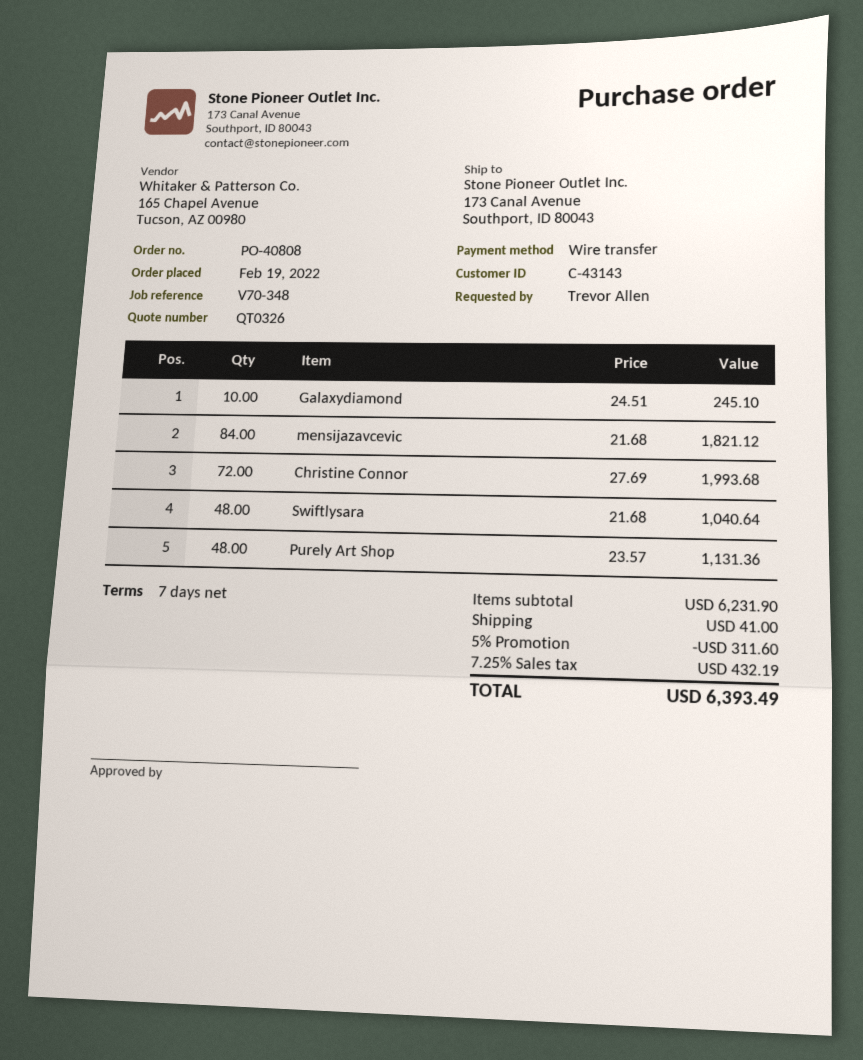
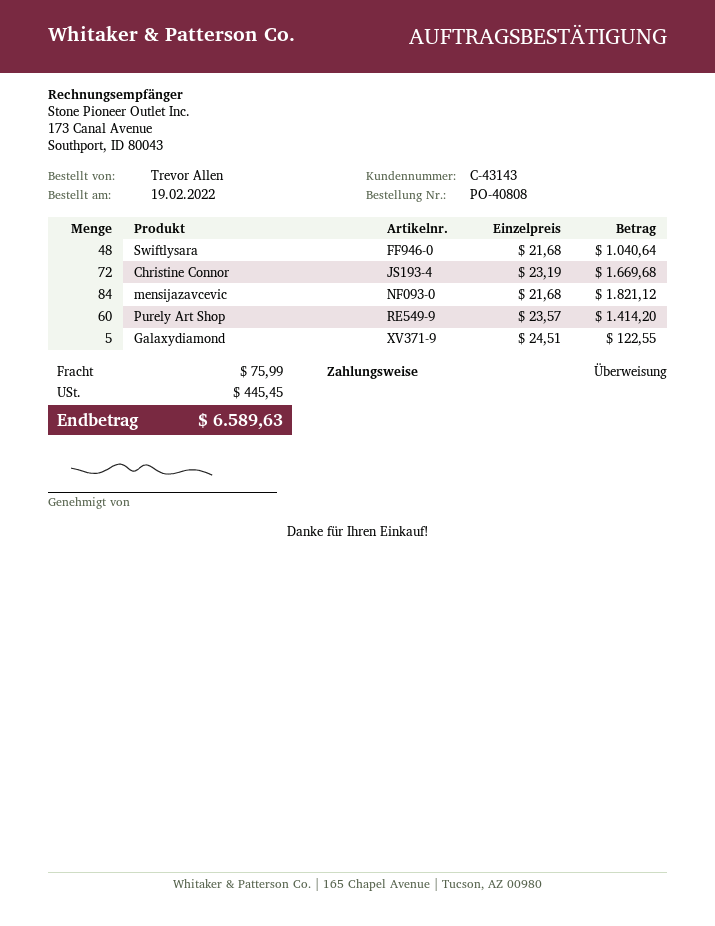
Galaxydiamond: 10 x 24.51 = 245.10 -> 5 x 24.51 = 122.55
Christine Connor: 72 x 27.69 = 1993.68 -> 72 x 23.19 = 1669.68
Purely Art Shop: 48 x 23.57 = 1131.36 -> 60 x 23.57 = 1414.20
discount: 5% = 311.60 -> none
shipping: 41.00 -> 75.99
tax: 432.19 -> 445.45
total: 6393.49 -> 6589.63

